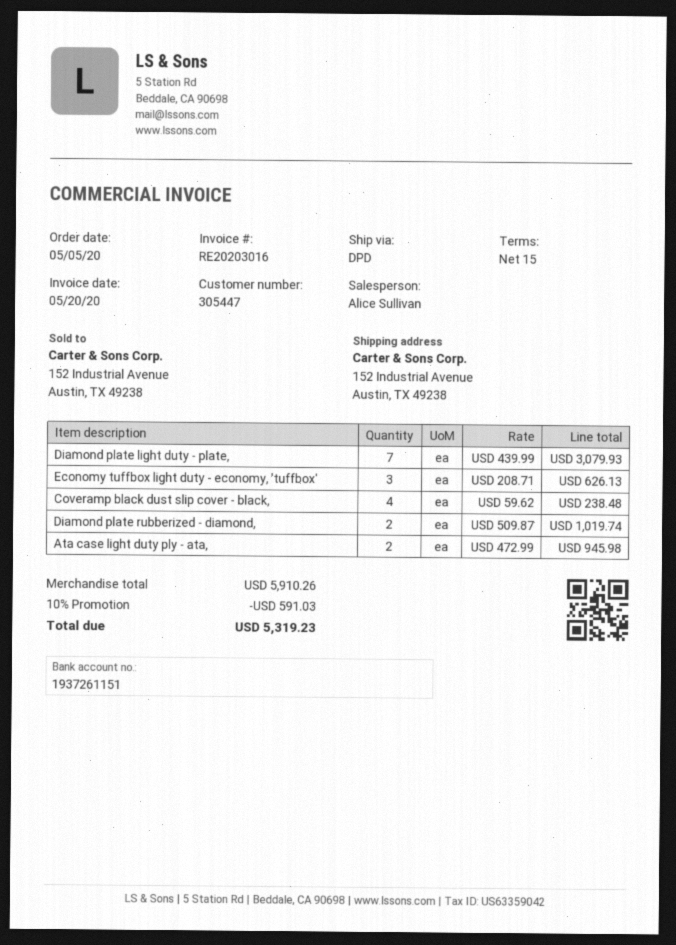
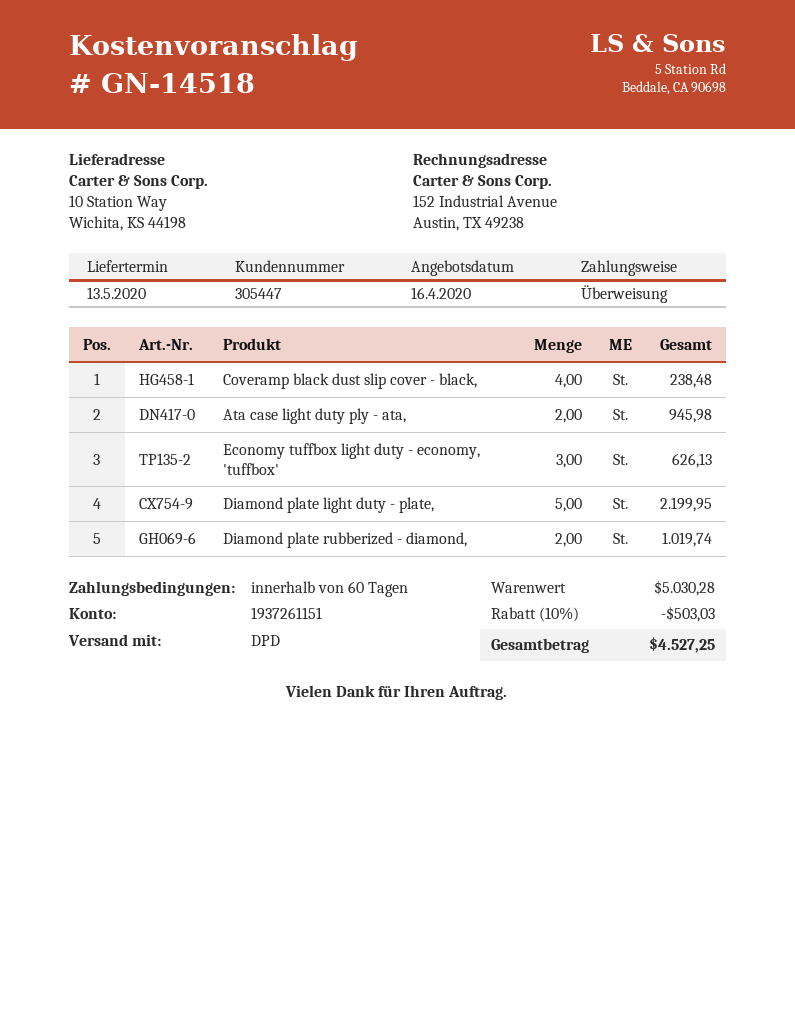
payment terms: 15 days -> 60 days
ship to: 152 Industrial Avenue, Austin, TX 49238 -> 10 Station Way, Wichita, KS 44198
Diamond plate light duty - plate,: 7 for 3079.93 -> 5 for 2199.95
subtotal: 5910.26 -> 5030.28
discount: 10% = 591.03 -> 10% = 503.03
total: 5319.23 -> 4527.25

